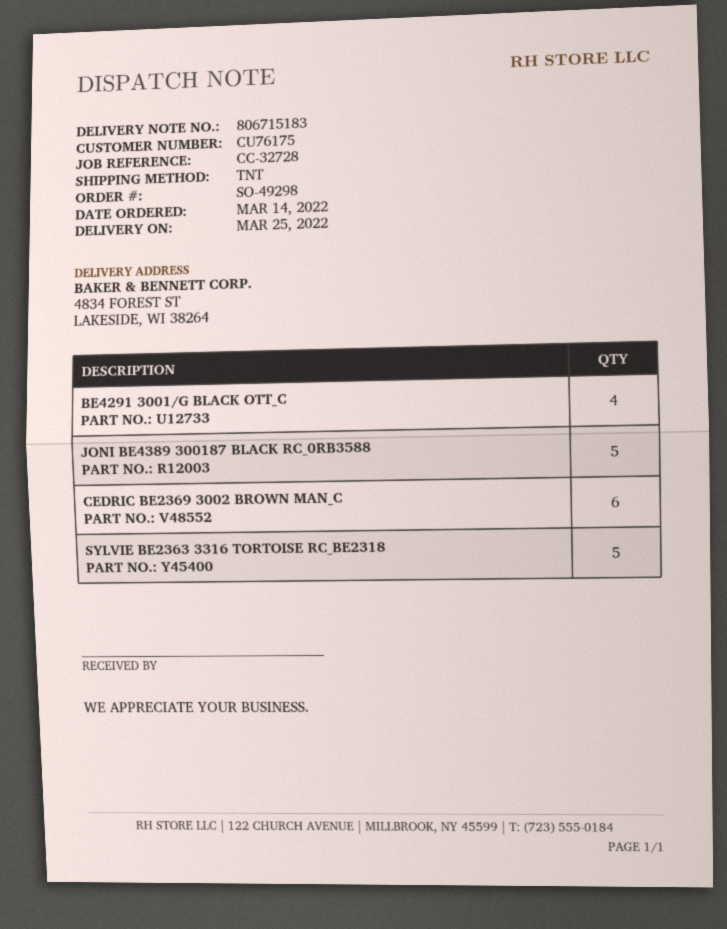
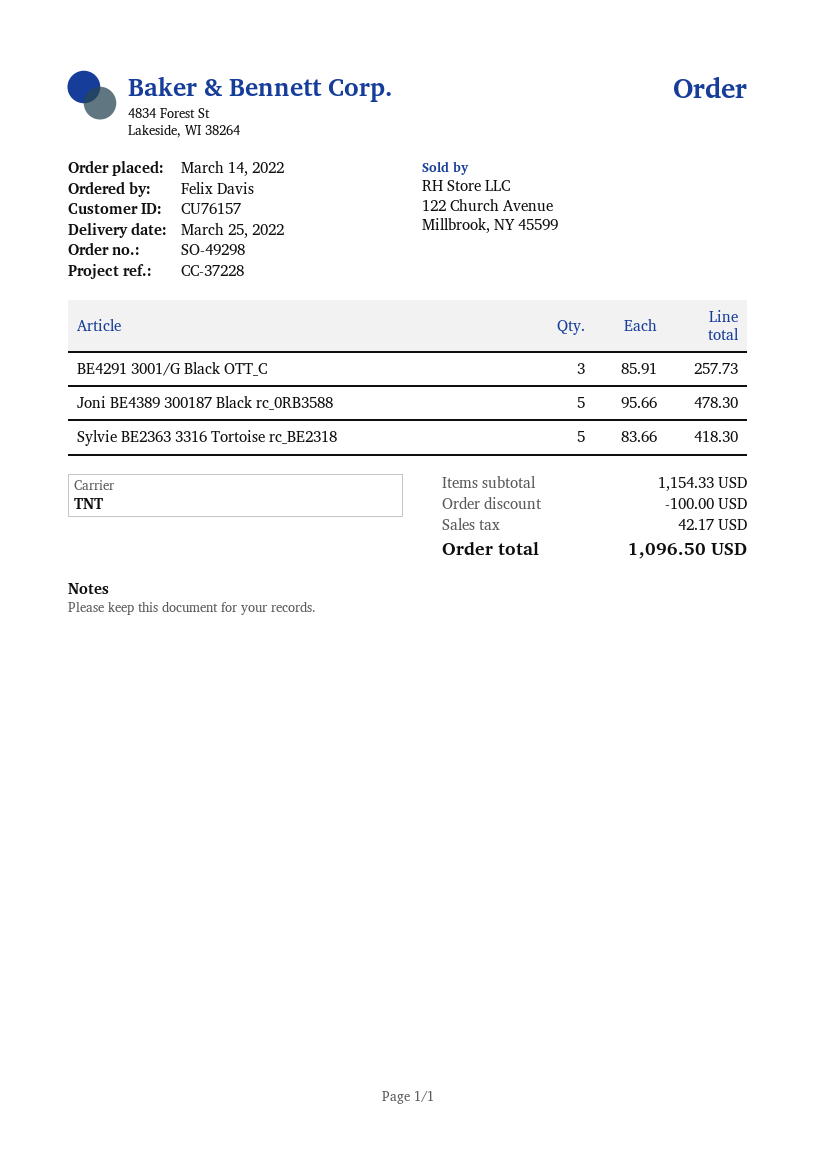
customer number: CU76175 -> CU76157
reference: CC-32728 -> CC-37228
BE4291 3001/G BLACK OTT_C: 4 -> 3
CEDRIC BE2369 3002 BROWN MAN_C: 6 -> none

